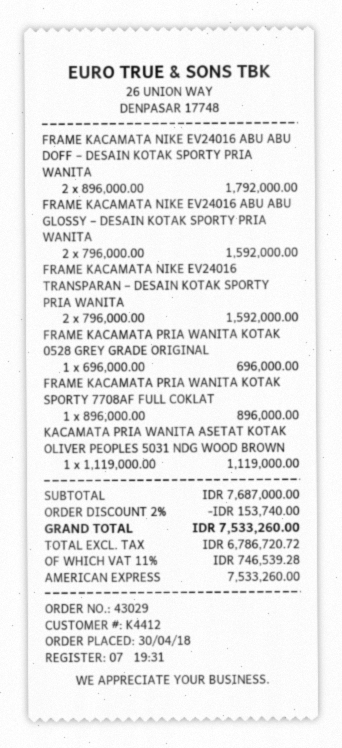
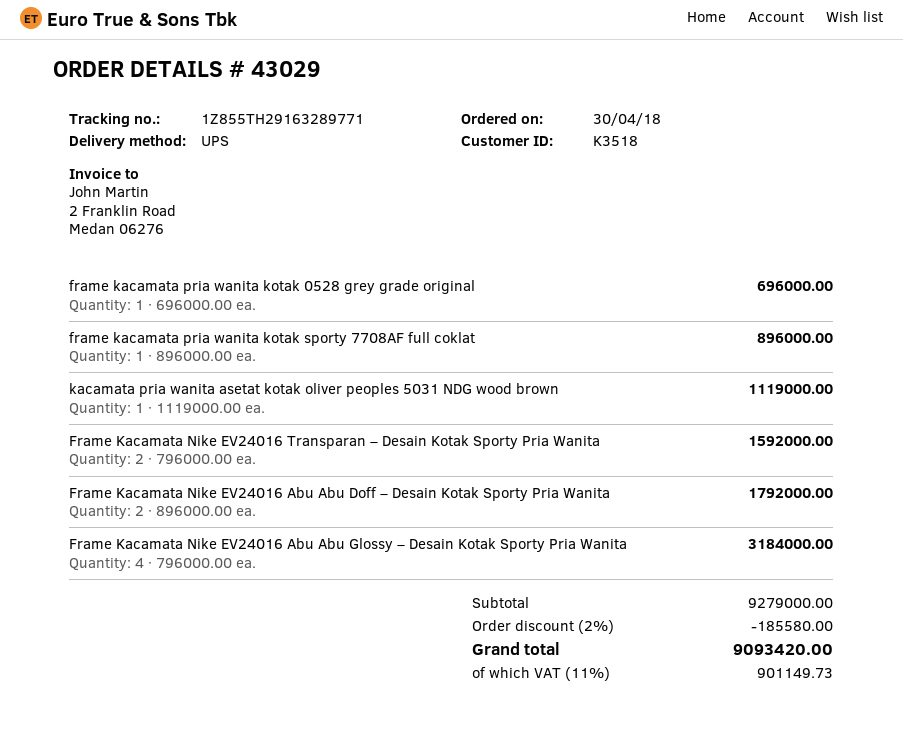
customer number: K4412 -> K3518
FRAME KACAMATA NIKE EV24016 ABU ABU GLOSSY – DESAIN KOTAK SPORTY PRIA WANITA: 2 x 796000.00 = 1592000.00 -> 4 x 796000.00 = 3184000.00
subtotal: 7687000.00 -> 9279000.00
discount: 2% = 153740.00 -> 2% = 185580.00
tax: 11% = 746539.28 -> 11% = 901149.73
total: 7533260.00 -> 9093420.00

